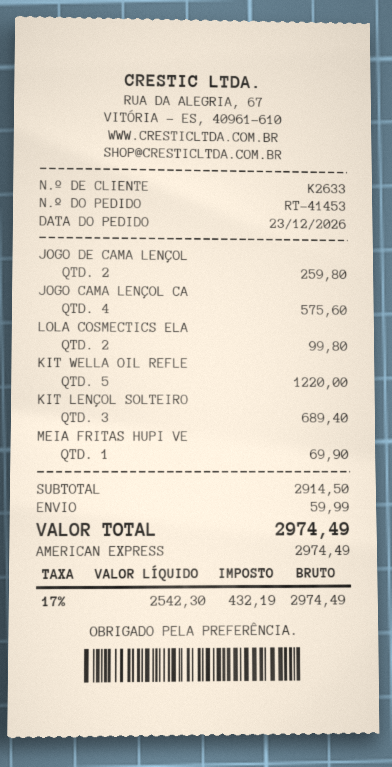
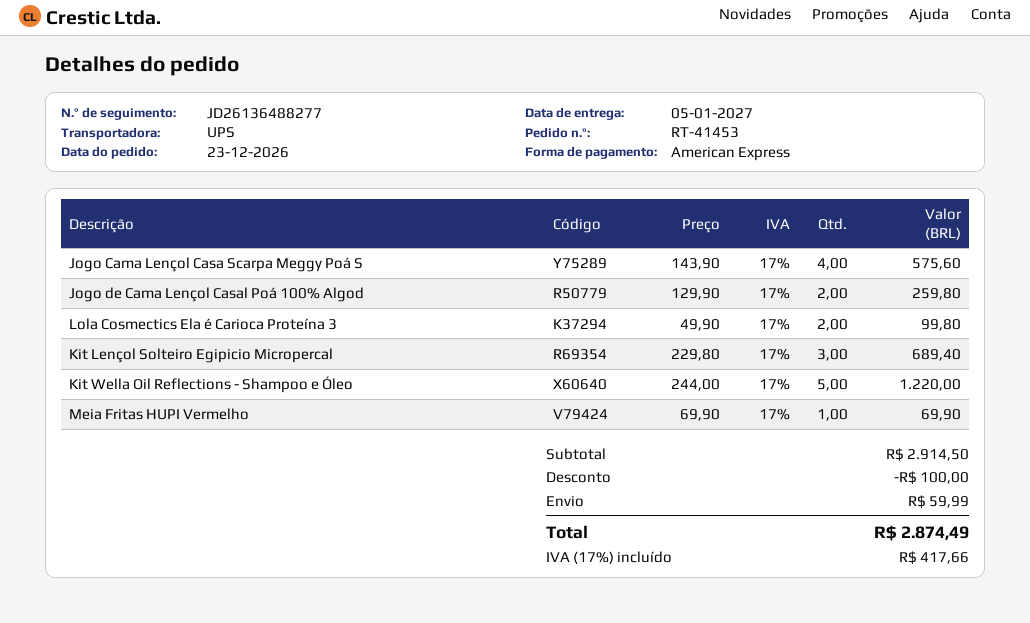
discount: none -> 100.00
tax: 17% = 432.19 -> 17% = 417.66
total: 2974.49 -> 2874.49

